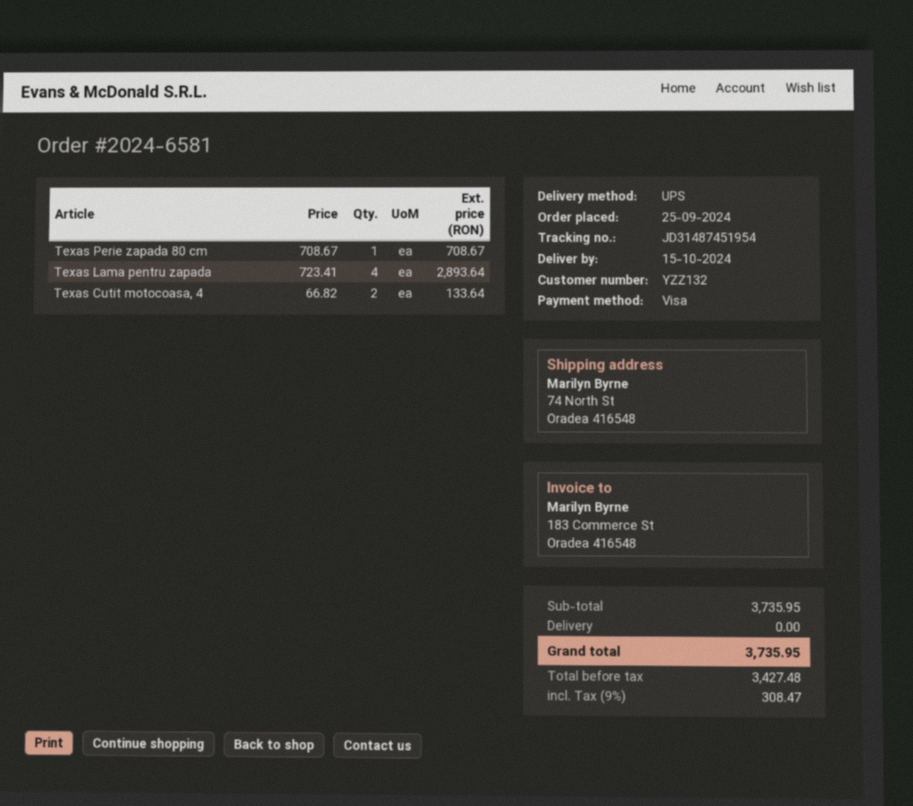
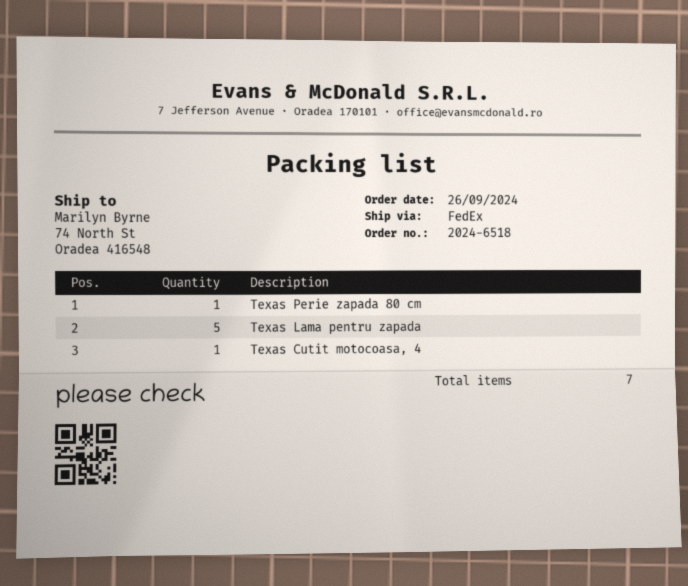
order number: 2024-6581 -> 2024-6518
order date: 2024-09-25 -> 2024-09-26
shipping method: UPS -> FedEx
Texas Lama pentru zapada: 4 -> 5
Texas Cutit motocoasa, 4: 2 -> 1

